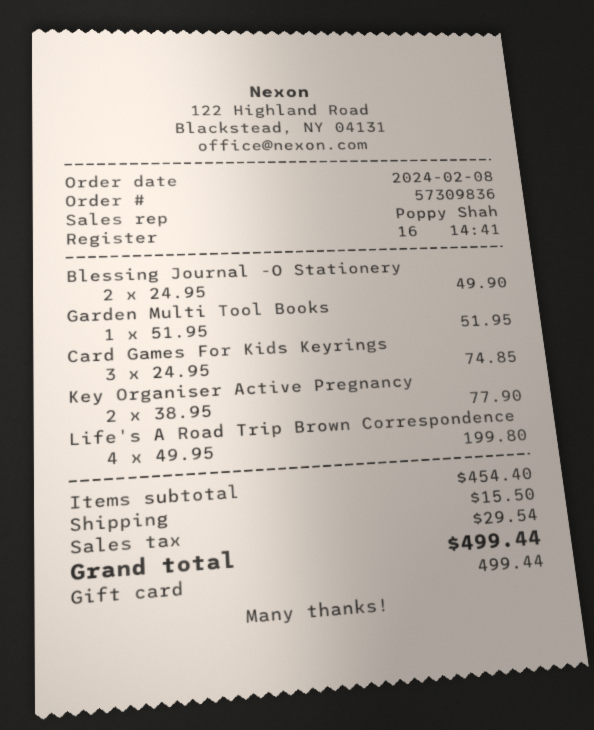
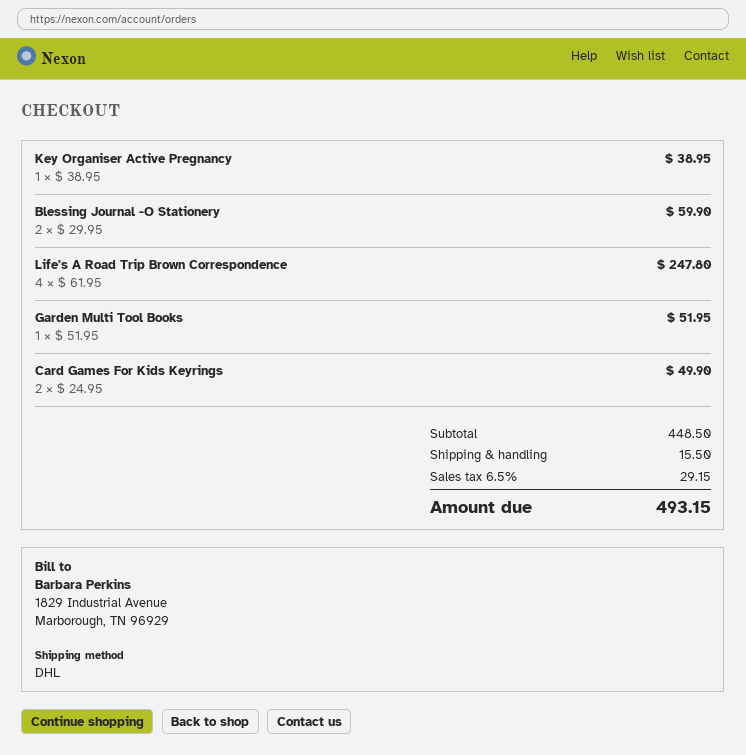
Blessing Journal -O Stationery: 2 x 24.95 = 49.90 -> 2 x 29.95 = 59.90
Card Games For Kids Keyrings: 3 x 24.95 = 74.85 -> 2 x 24.95 = 49.90
Key Organiser Active Pregnancy: 2 x 38.95 = 77.90 -> 1 x 38.95 = 38.95
Life's A Road Trip Brown Correspondence: 4 x 49.95 = 199.80 -> 4 x 61.95 = 247.80
subtotal: 454.40 -> 448.50
tax: 29.54 -> 29.15
total: 499.44 -> 493.15

